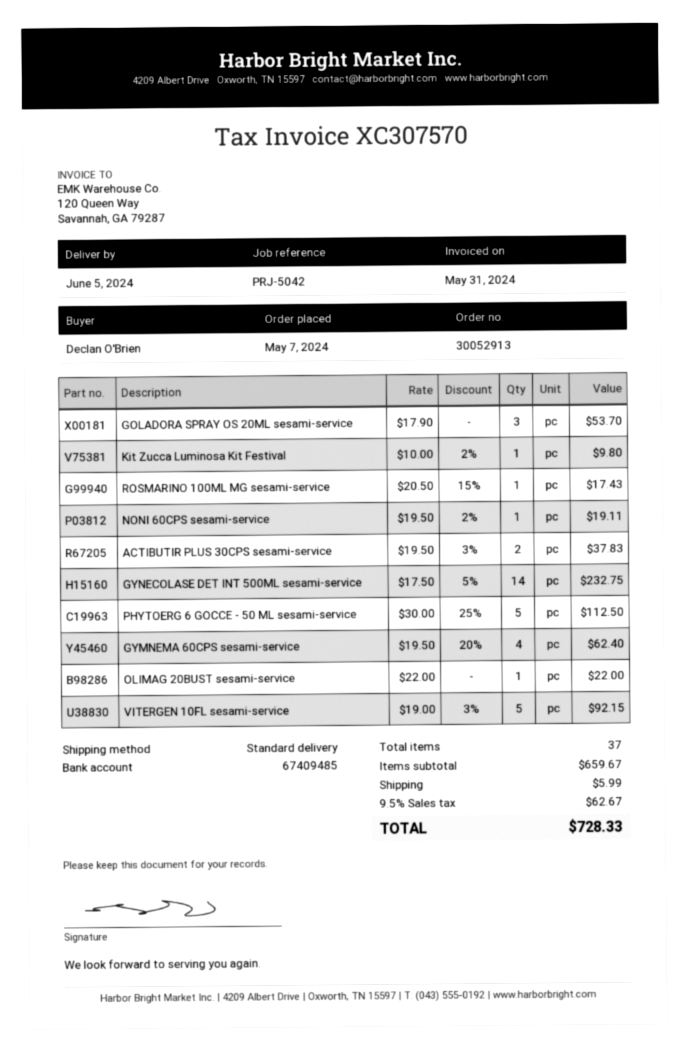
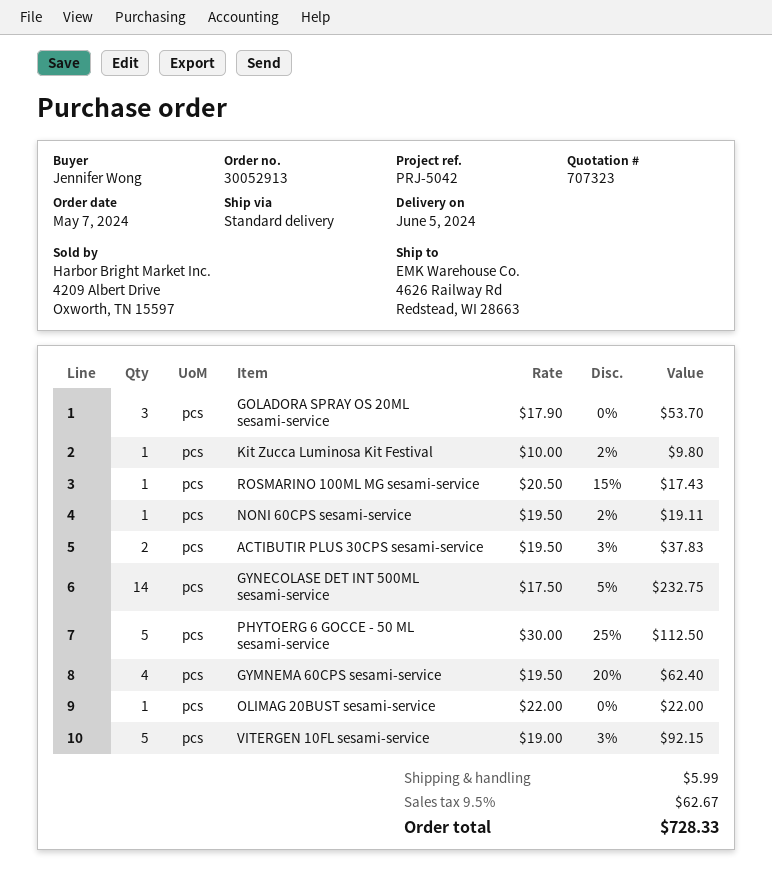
ordered by: Declan O'Brien -> Jennifer Wong

